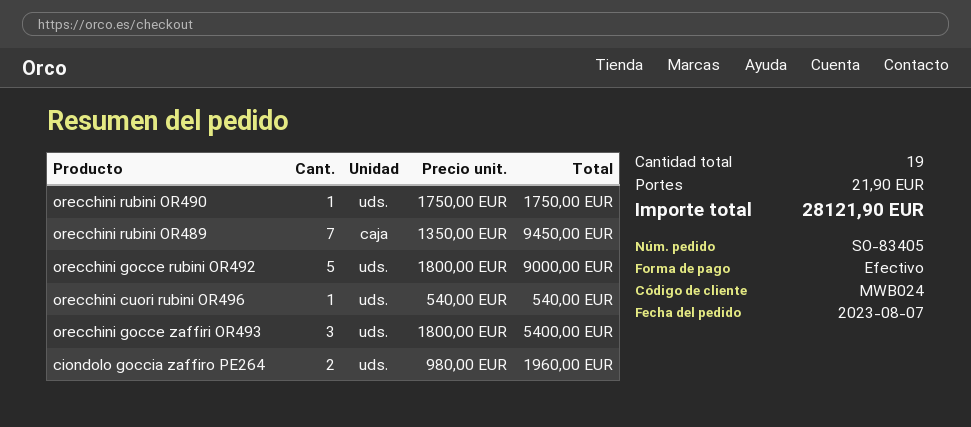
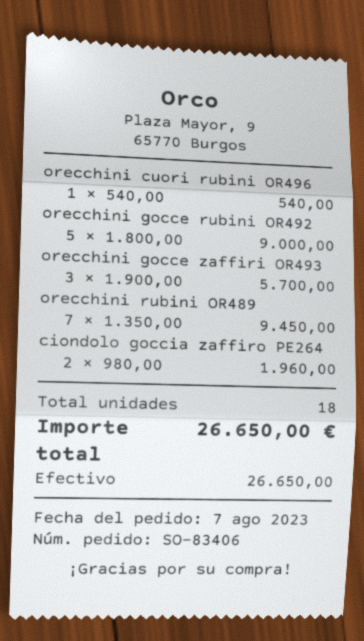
order number: SO-83405 -> SO-83406
orecchini rubini OR490: 1 x 1750.00 = 1750.00 -> none
orecchini gocce zaffiri OR493: 3 x 1800.00 = 5400.00 -> 3 x 1900.00 = 5700.00
total quantity: 19 -> 18
shipping: 21.90 -> none
total: 28121.90 -> 26650.00

